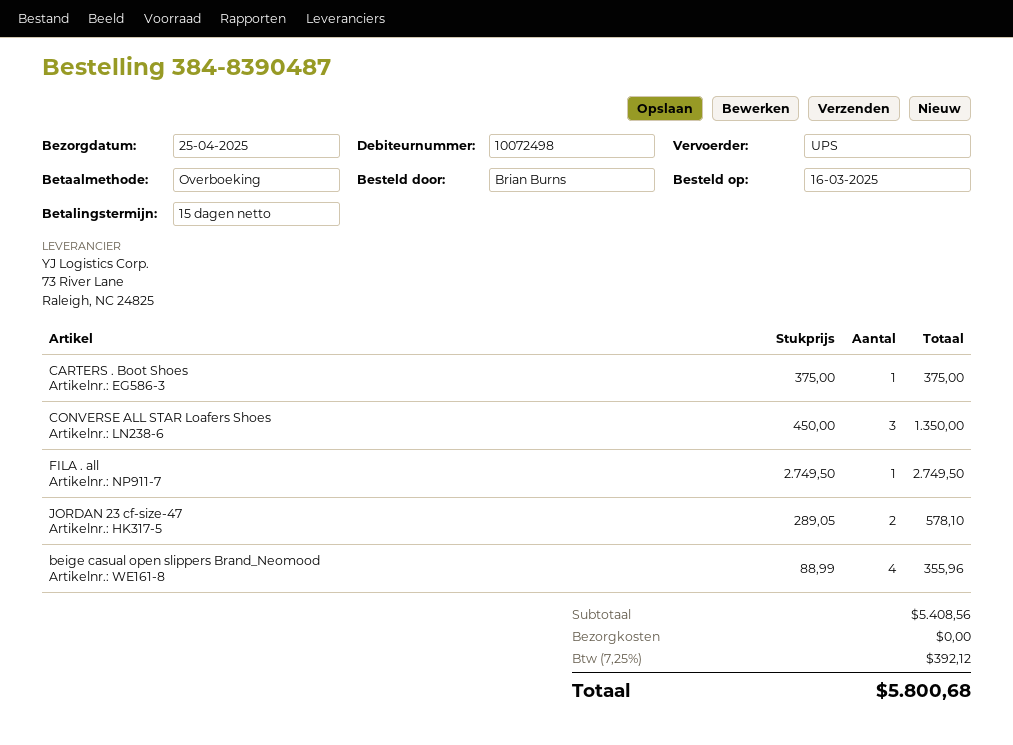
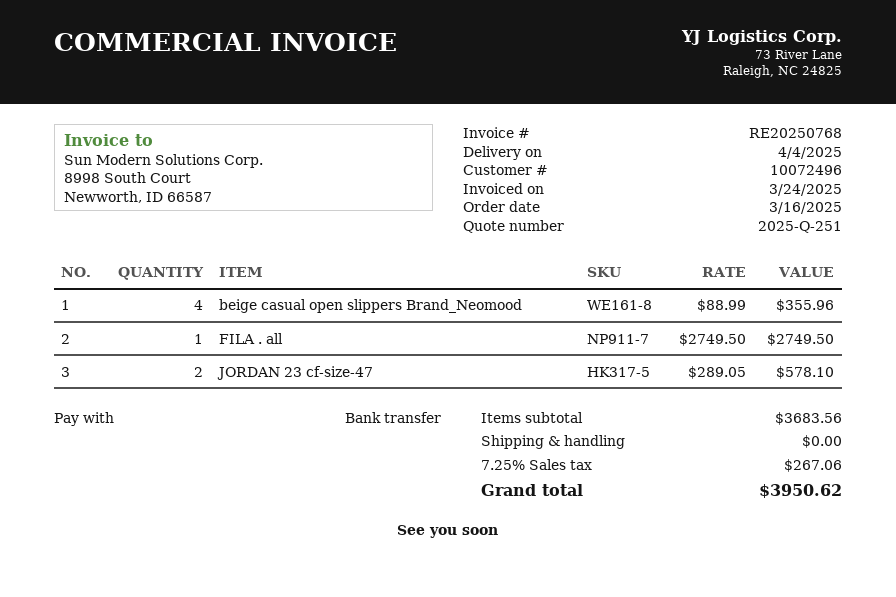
delivery date: 2025-04-25 -> 2025-04-04
customer number: 10072498 -> 10072496
CARTERS . Boot Shoes: 1 x 375.00 = 375.00 -> none
CONVERSE ALL STAR Loafers Shoes: 3 x 450.00 = 1350.00 -> none
subtotal: 5408.56 -> 3683.56
tax: 7.25% = 392.12 -> 7.25% = 267.06
total: 5800.68 -> 3950.62

